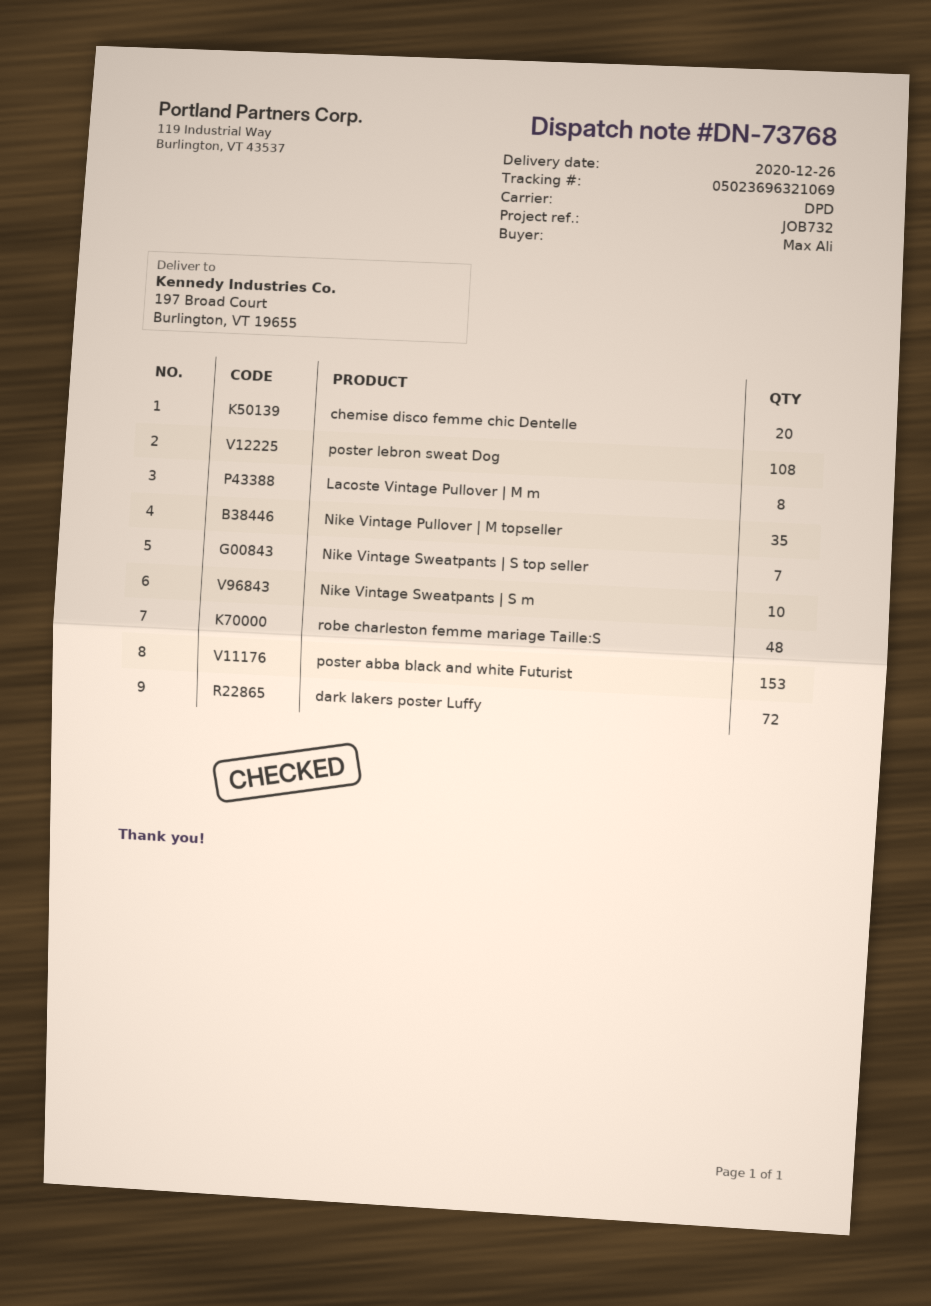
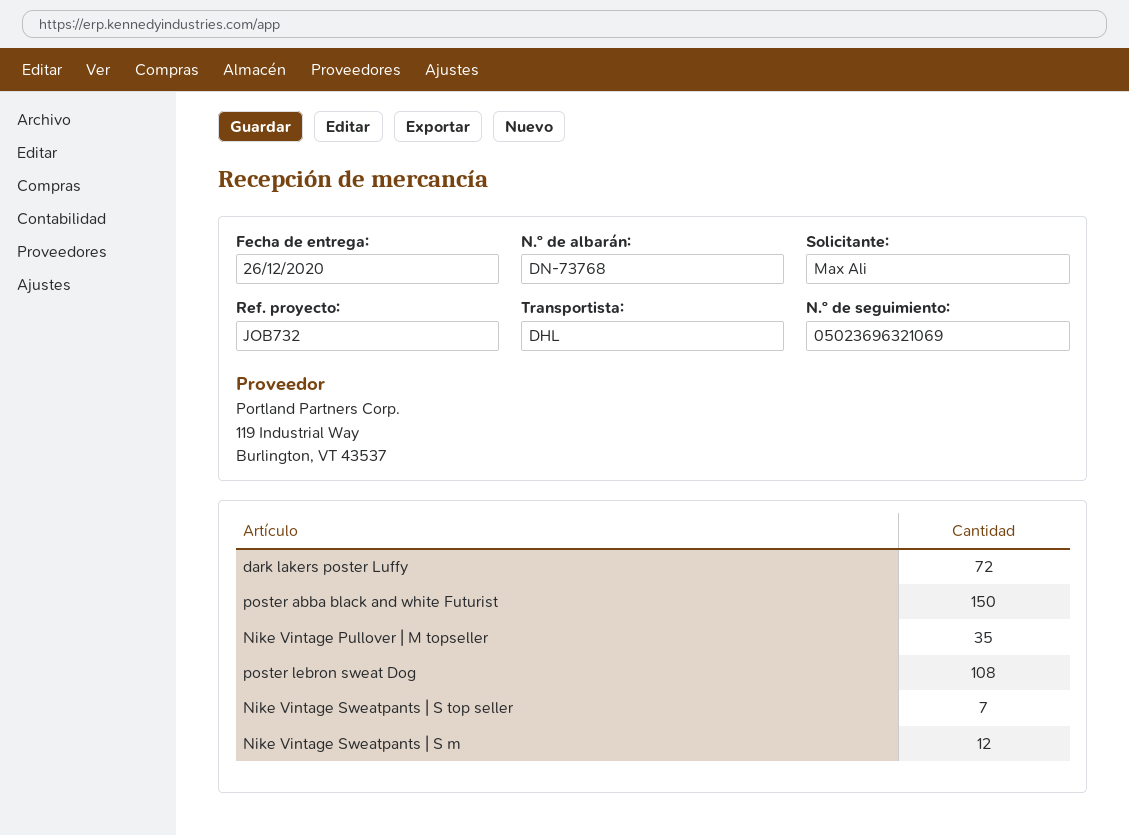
shipping method: DPD -> DHL
chemise disco femme chic Dentelle: 20 -> none
Lacoste Vintage Pullover | M m: 8 -> none
Nike Vintage Sweatpants | S m: 10 -> 12
robe charleston femme mariage Taille:S: 48 -> none
poster abba black and white Futurist: 153 -> 150

